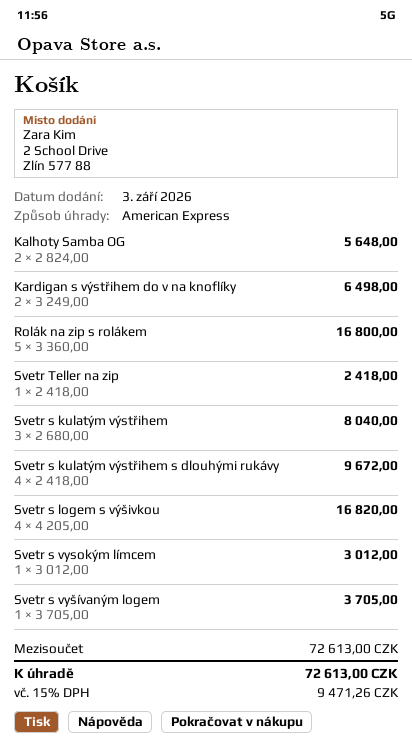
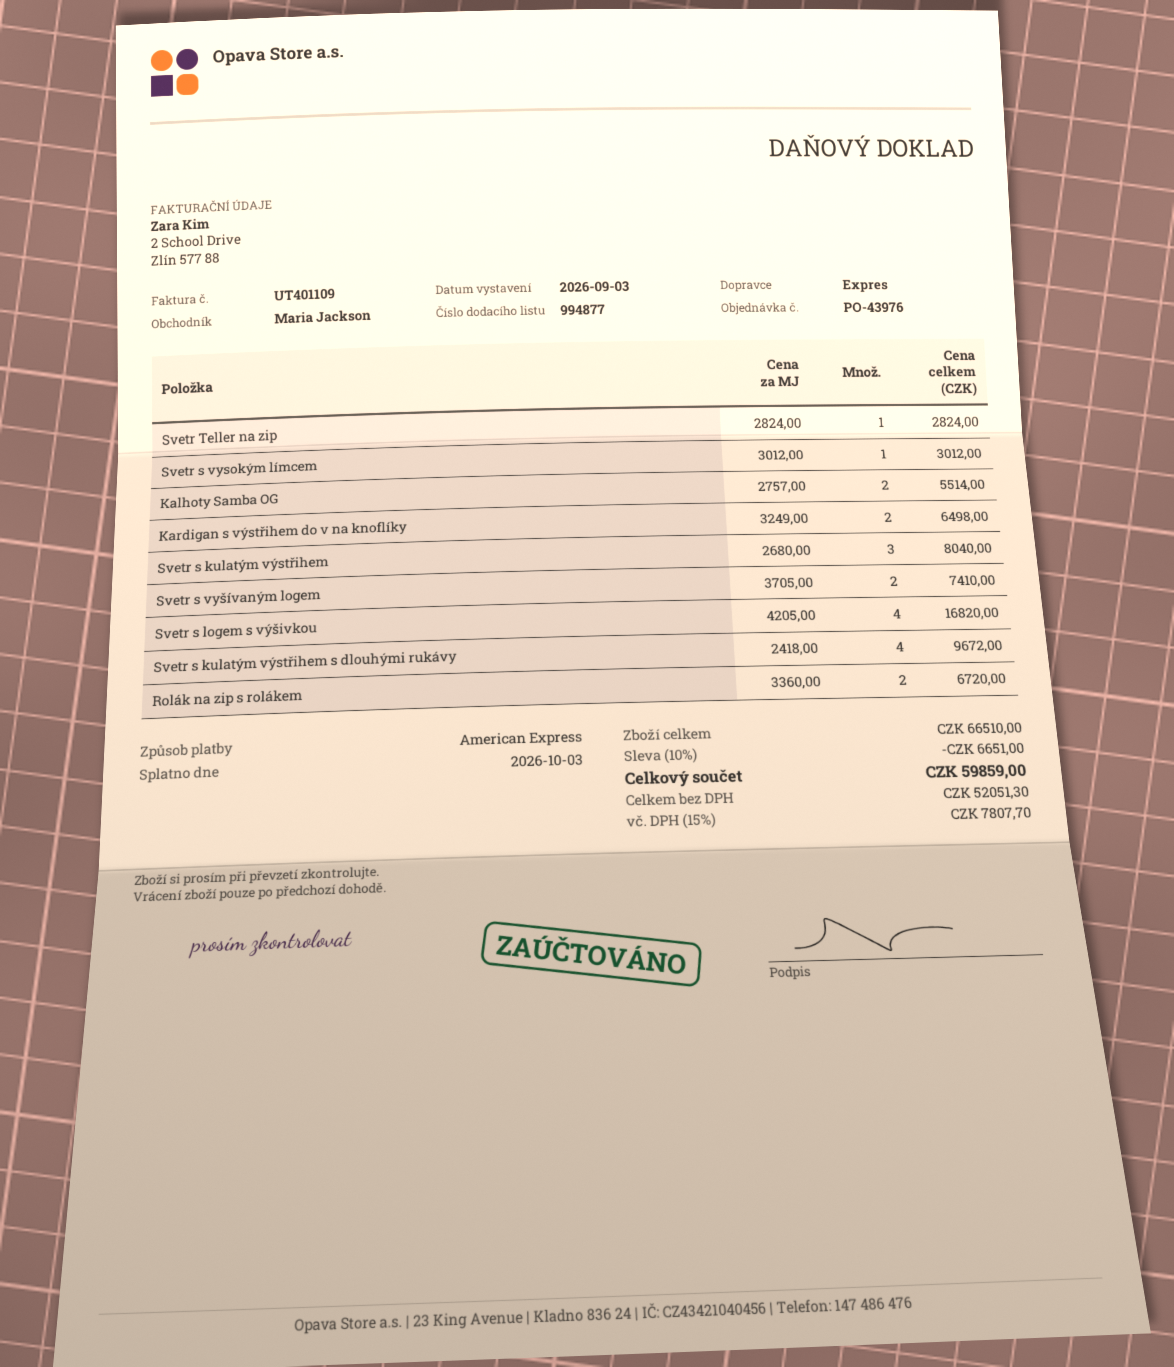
Kalhoty Samba OG: 2 x 2824.00 = 5648.00 -> 2 x 2757.00 = 5514.00
Rolák na zip s rolákem: 5 x 3360.00 = 16800.00 -> 2 x 3360.00 = 6720.00
Svetr Teller na zip: 1 x 2418.00 = 2418.00 -> 1 x 2824.00 = 2824.00
Svetr s vyšívaným logem: 1 x 3705.00 = 3705.00 -> 2 x 3705.00 = 7410.00
subtotal: 72613.00 -> 66510.00
discount: none -> 10% = 6651.00
tax: 15% = 9471.26 -> 15% = 7807.70
total: 72613.00 -> 59859.00

